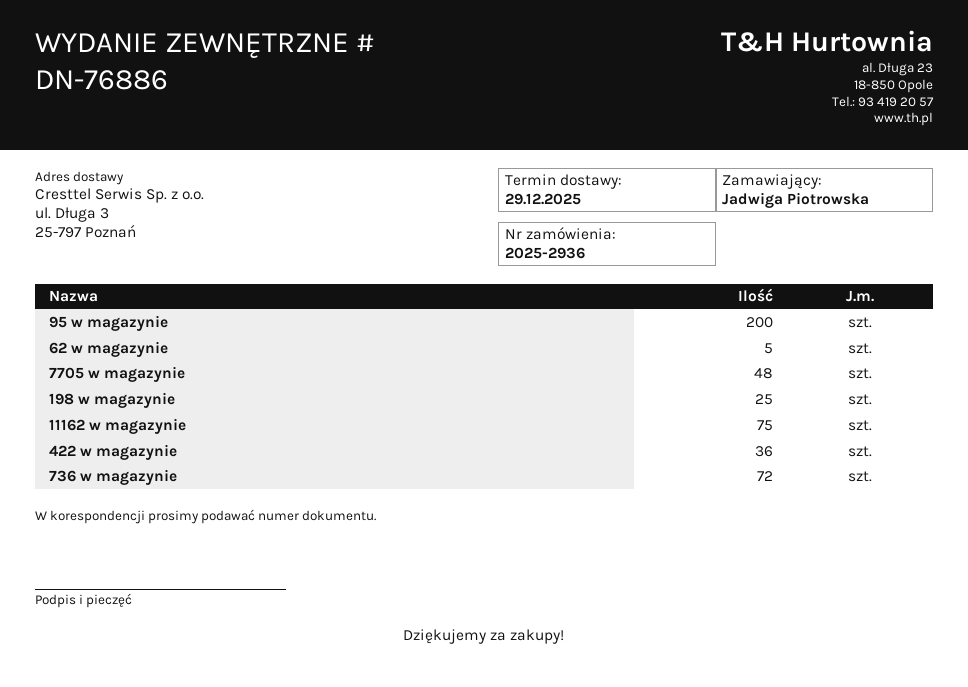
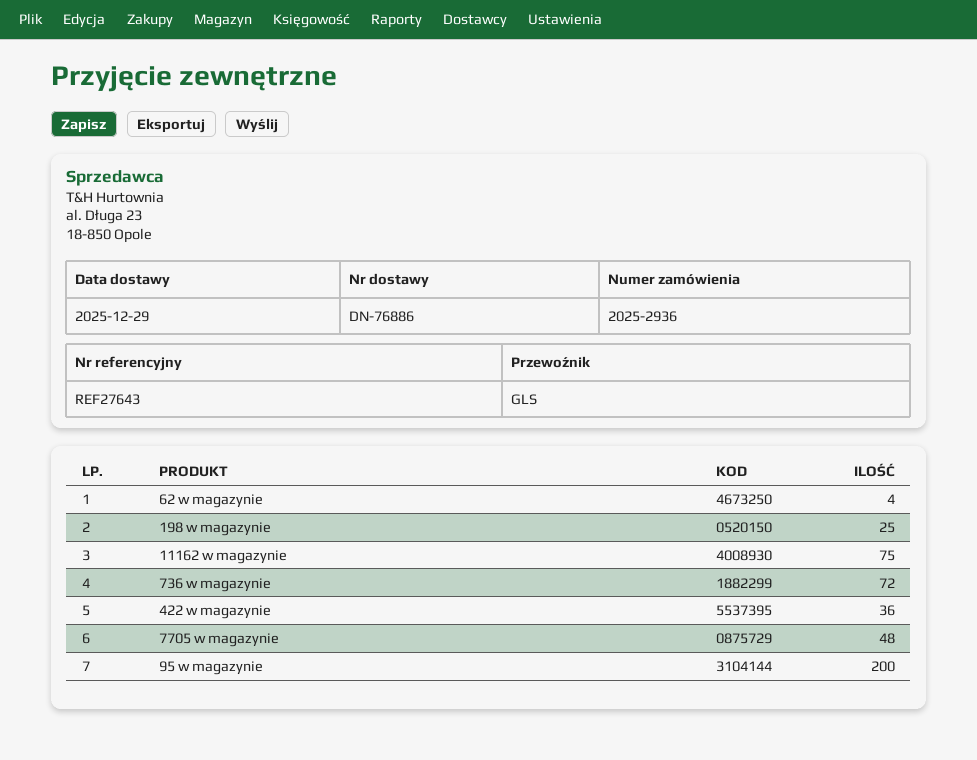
62 w magazynie: 5 -> 4

